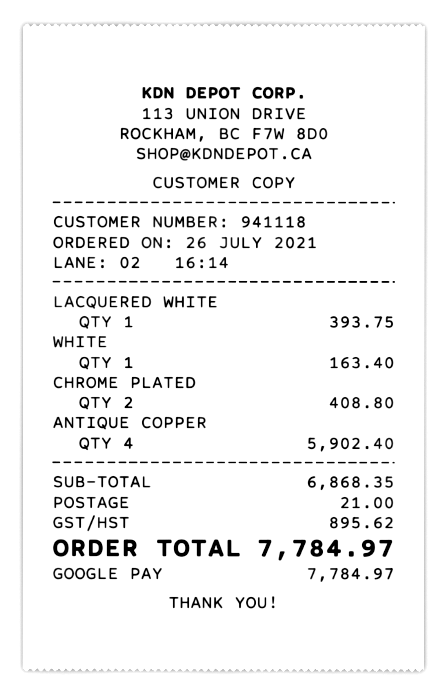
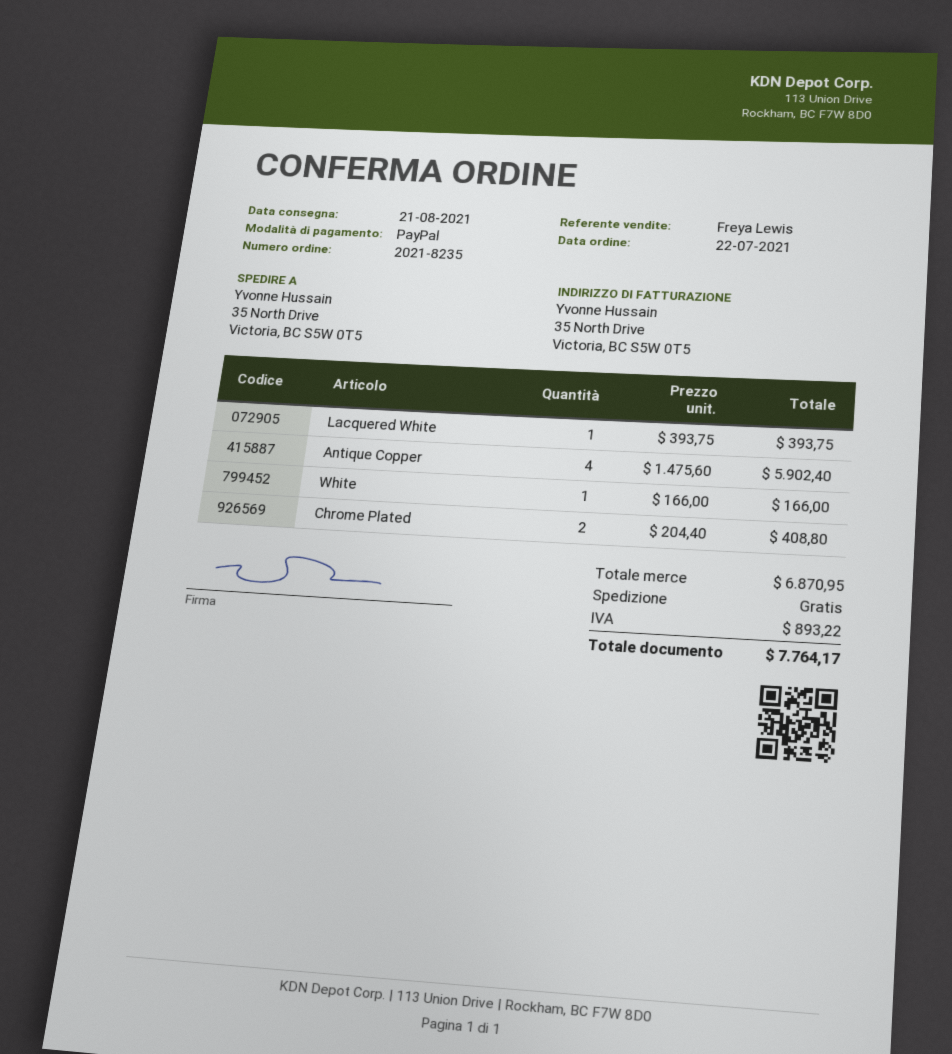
order date: 2021-07-26 -> 2021-07-22
payment method: Google Pay -> PayPal
WHITE: 1 for 163.40 -> 1 for 166.00
subtotal: 6868.35 -> 6870.95
shipping: 21.00 -> 0.00
tax: 895.62 -> 893.22
total: 7784.97 -> 7764.17

